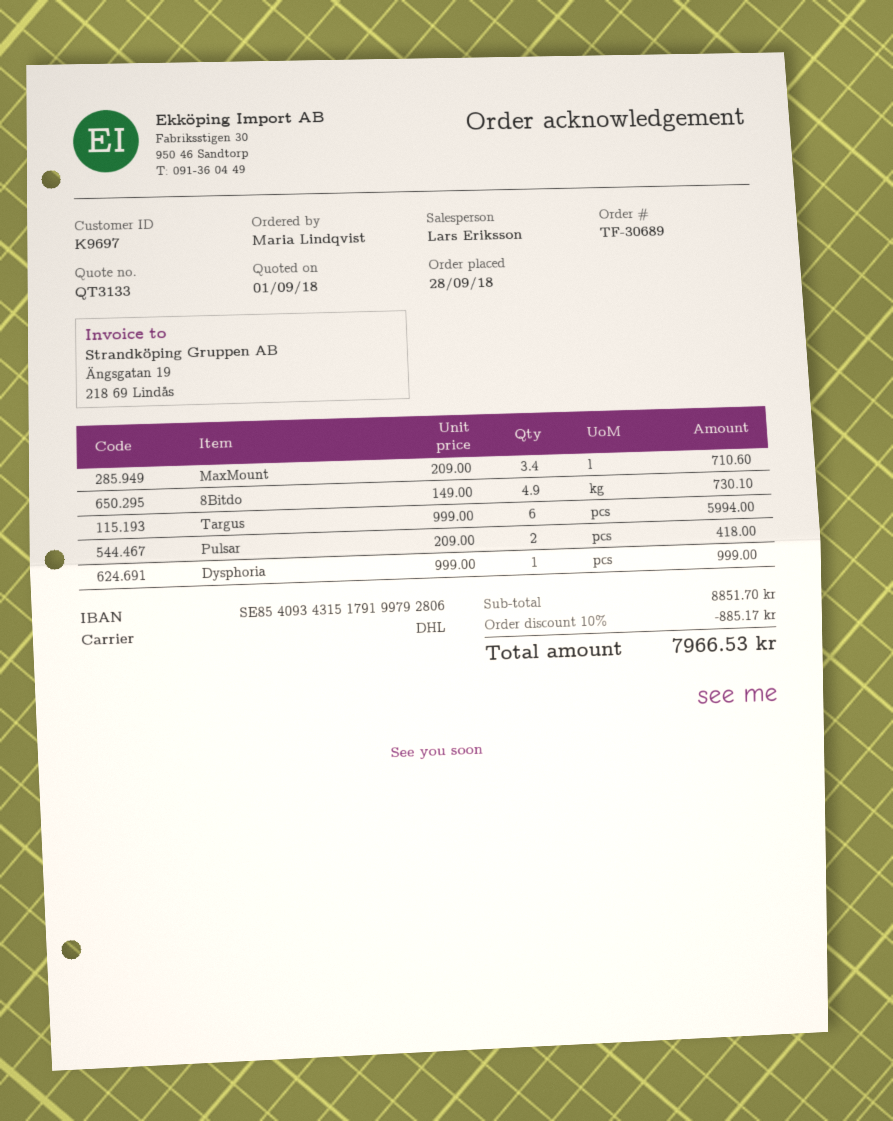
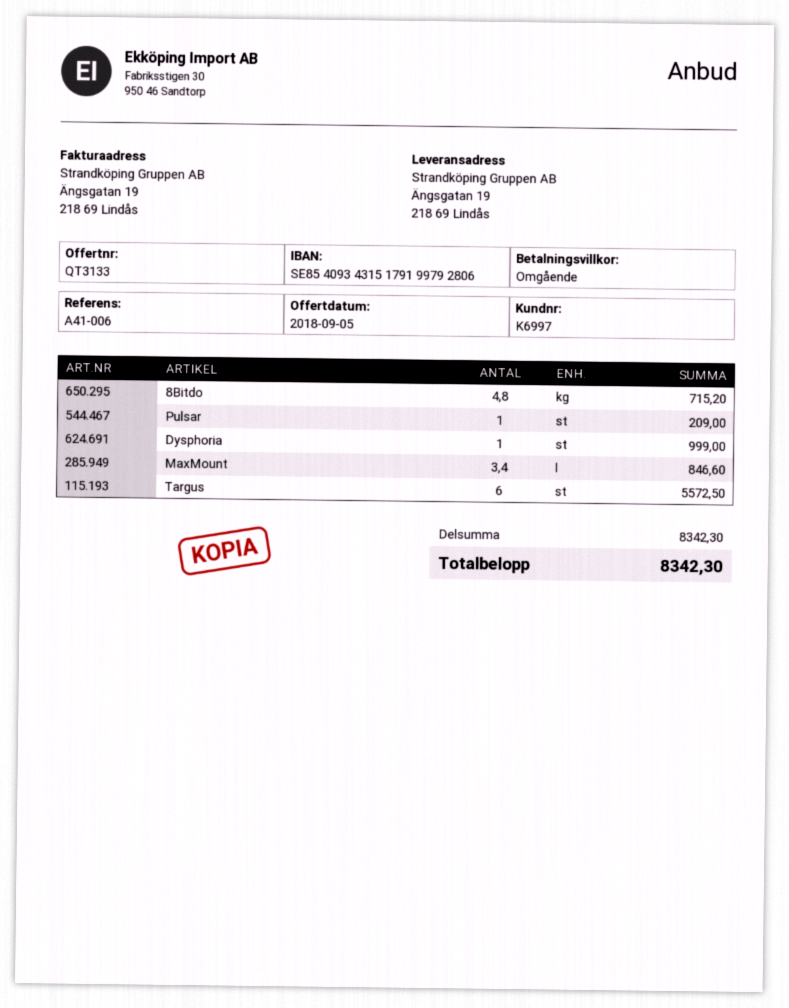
quote date: 2018-09-01 -> 2018-09-05
customer number: K9697 -> K6997
MaxMount: 3.4 for 710.60 -> 3.4 for 846.60
8Bitdo: 4.9 for 730.10 -> 4.8 for 715.20
Targus: 6 for 5994.00 -> 6 for 5572.50
Pulsar: 2 for 418.00 -> 1 for 209.00
subtotal: 8851.70 -> 8342.30
discount: 10% = 885.17 -> none
total: 7966.53 -> 8342.30

